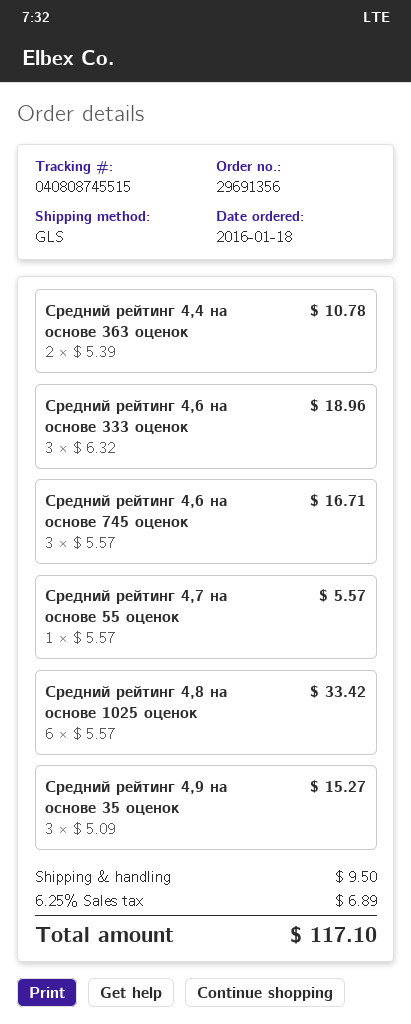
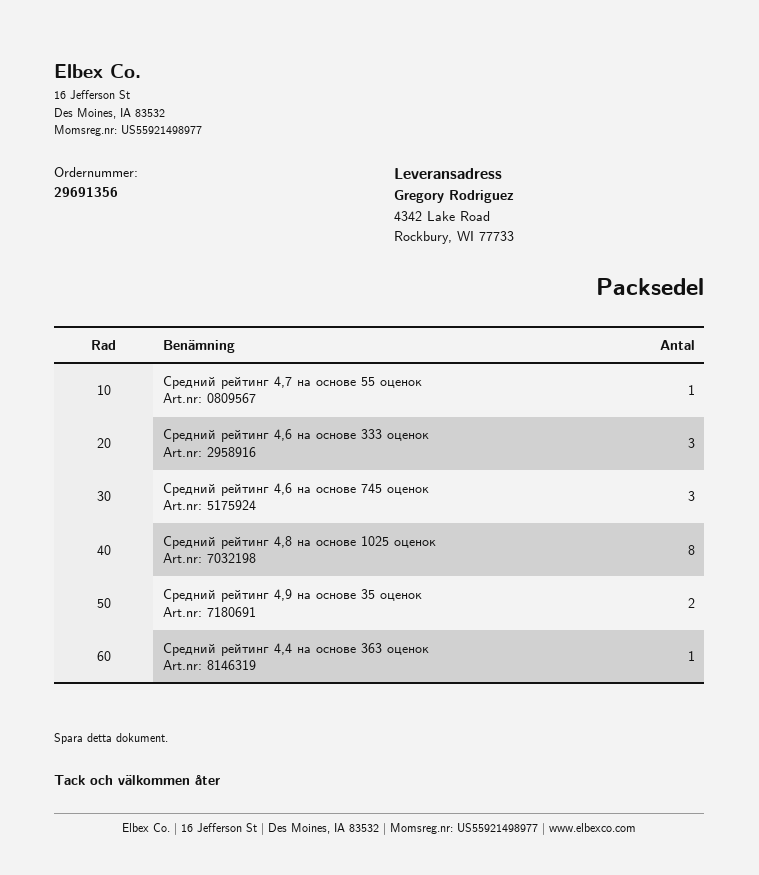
Средний рейтинг 4,4 на основе 363 оценок: 2 -> 1
Средний рейтинг 4,8 на основе 1025 оценок: 6 -> 8
Средний рейтинг 4,9 на основе 35 оценок: 3 -> 2

